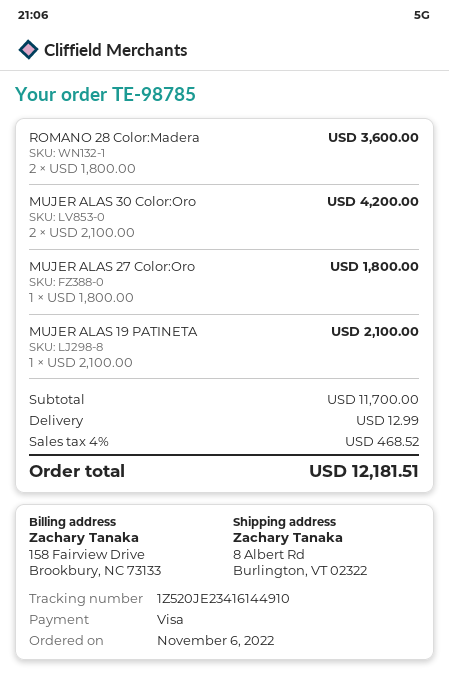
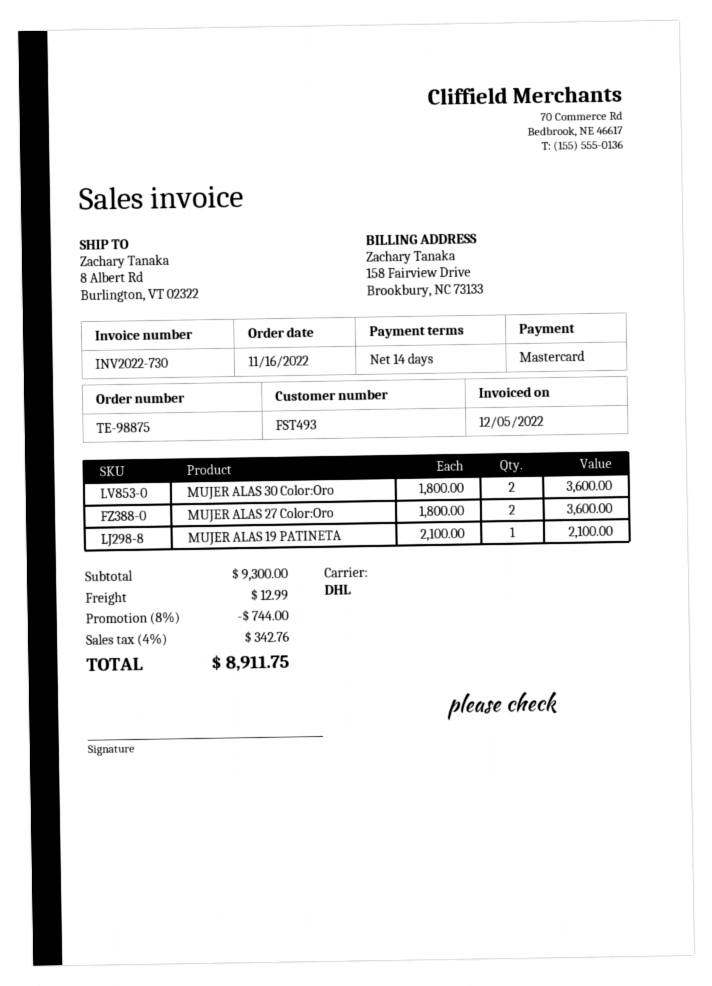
order number: TE-98785 -> TE-98875
order date: 2022-11-06 -> 2022-11-16
payment method: Visa -> Mastercard
ROMANO 28 Color:Madera: 2 x 1800.00 = 3600.00 -> none
MUJER ALAS 30 Color:Oro: 2 x 2100.00 = 4200.00 -> 2 x 1800.00 = 3600.00
MUJER ALAS 27 Color:Oro: 1 x 1800.00 = 1800.00 -> 2 x 1800.00 = 3600.00
subtotal: 11700.00 -> 9300.00
discount: none -> 8% = 744.00
tax: 4% = 468.52 -> 4% = 342.76
total: 12181.51 -> 8911.75

